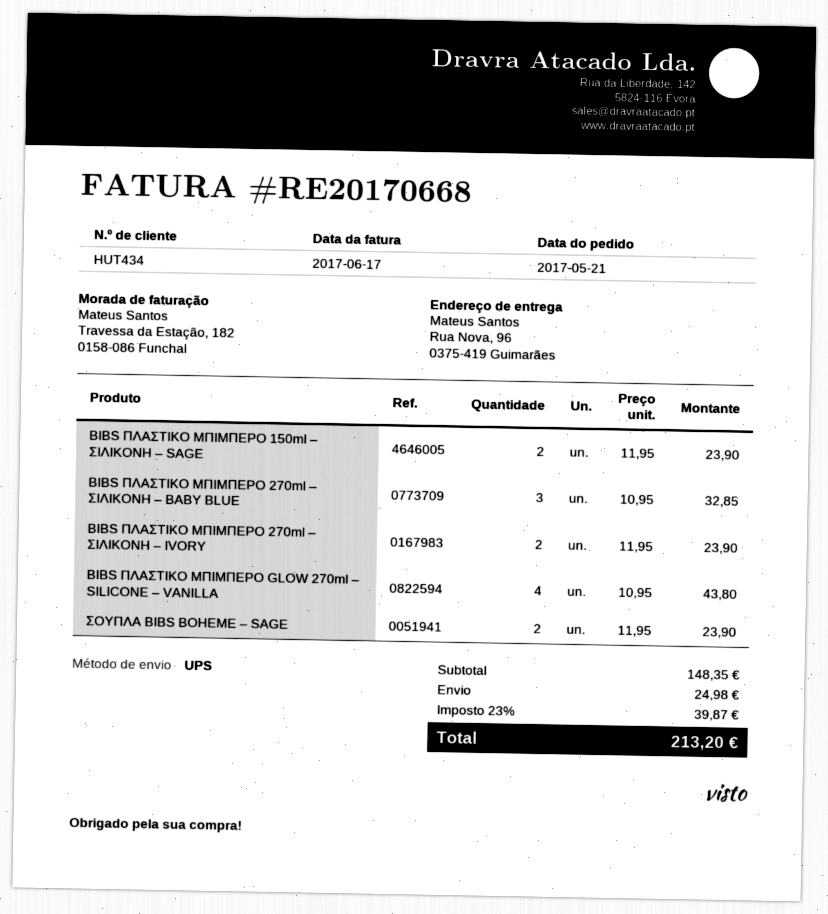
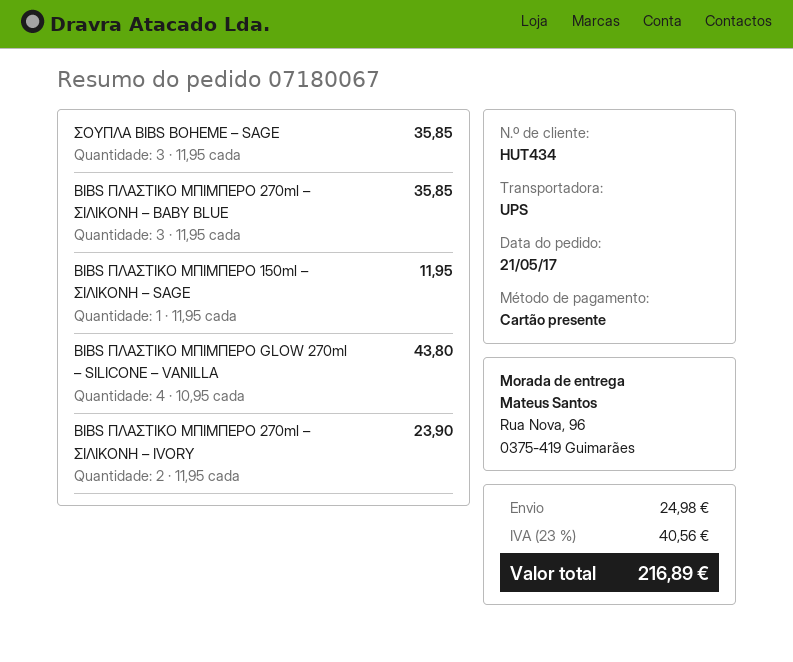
BIBS ΠΛΑΣΤΙΚΟ ΜΠΙΜΠΕΡΟ 150ml – ΣΙΛΙΚΟΝΗ – SAGE: 2 x 11.95 = 23.90 -> 1 x 11.95 = 11.95
BIBS ΠΛΑΣΤΙΚΟ ΜΠΙΜΠΕΡΟ 270ml – ΣΙΛΙΚΟΝΗ – BABY BLUE: 3 x 10.95 = 32.85 -> 3 x 11.95 = 35.85
ΣΟΥΠΛΑ BIBS BOHEME – SAGE: 2 x 11.95 = 23.90 -> 3 x 11.95 = 35.85
tax: 23% = 39.87 -> 23% = 40.56
total: 213.20 -> 216.89

